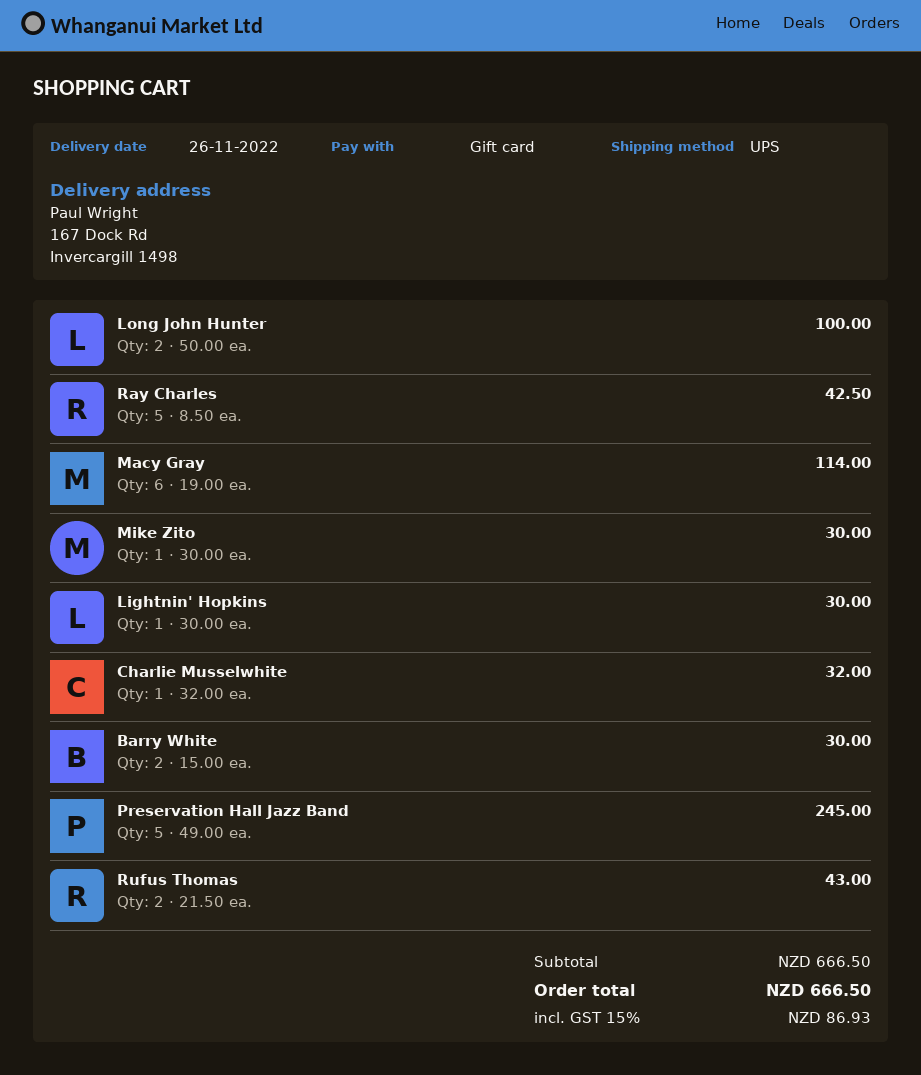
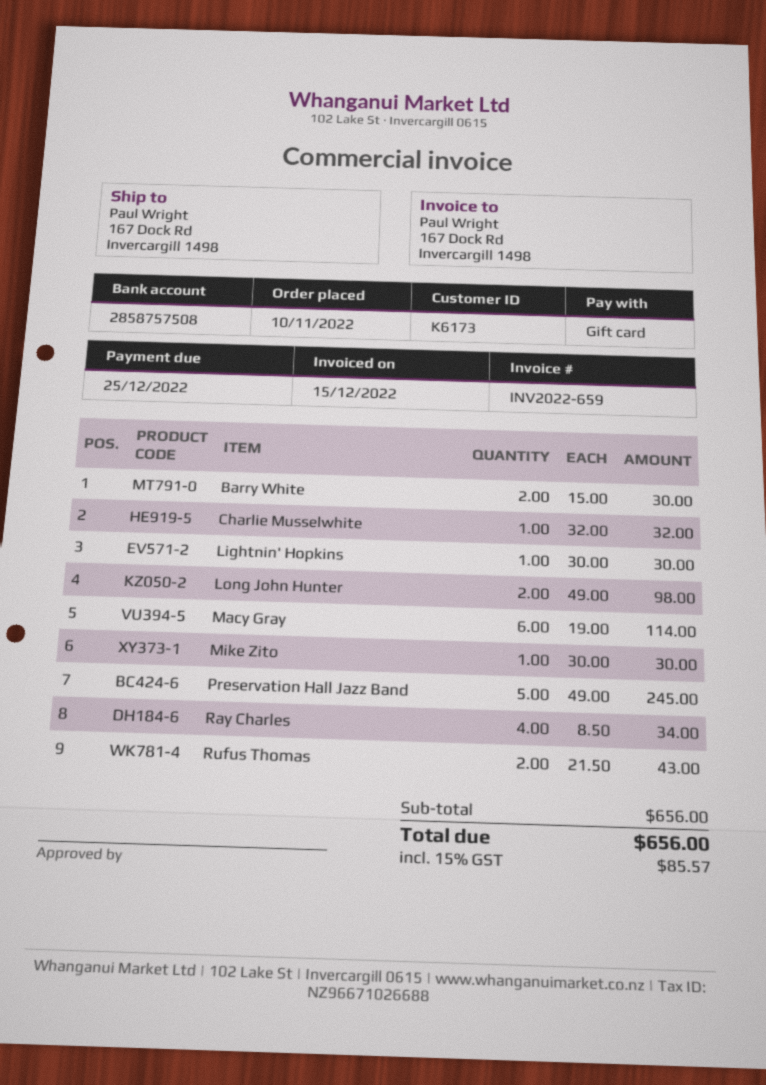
Long John Hunter: 2 x 50.00 = 100.00 -> 2 x 49.00 = 98.00
Ray Charles: 5 x 8.50 = 42.50 -> 4 x 8.50 = 34.00
subtotal: 666.50 -> 656.00
tax: 15% = 86.93 -> 15% = 85.57
total: 666.50 -> 656.00

